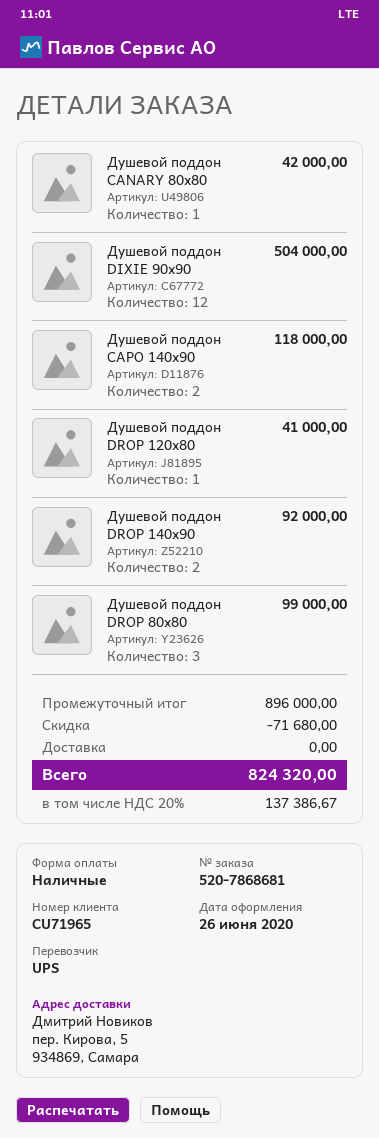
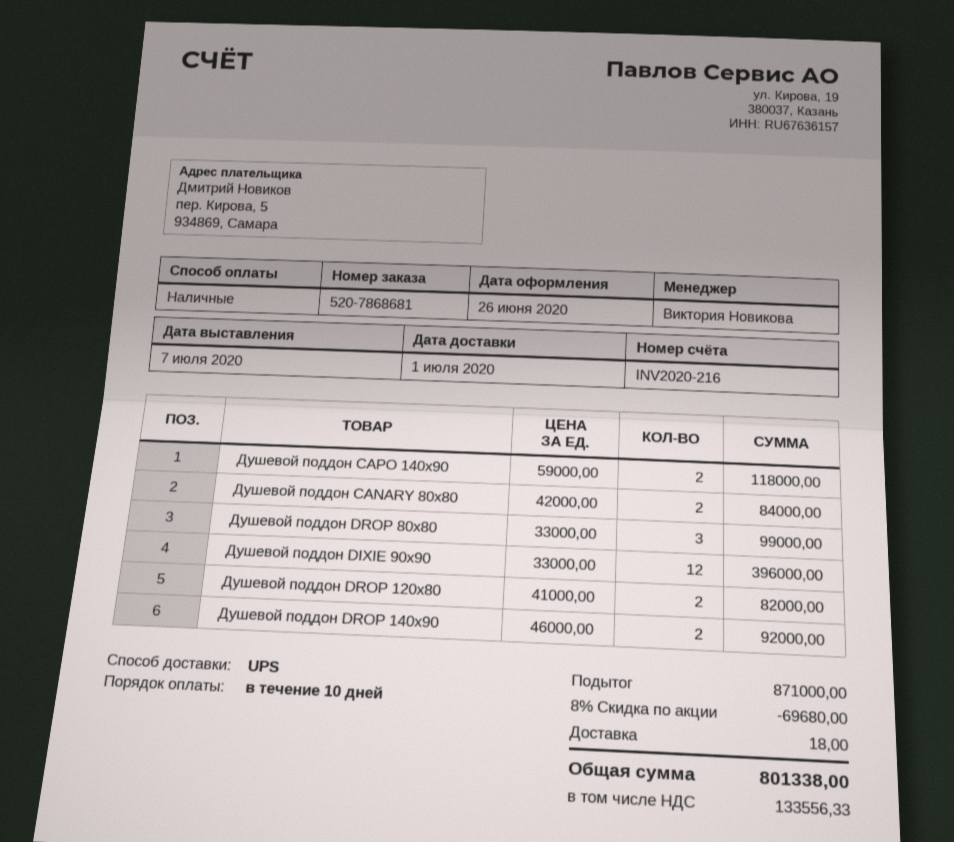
Душевой поддон CANARY 80x80: 1 for 42000.00 -> 2 for 84000.00
Душевой поддон DIXIE 90x90: 12 for 504000.00 -> 12 for 396000.00
Душевой поддон DROP 120x80: 1 for 41000.00 -> 2 for 82000.00
subtotal: 896000.00 -> 871000.00
discount: 71680.00 -> 69680.00
shipping: 0.00 -> 18.00
tax: 137386.67 -> 133556.33
total: 824320.00 -> 801338.00

